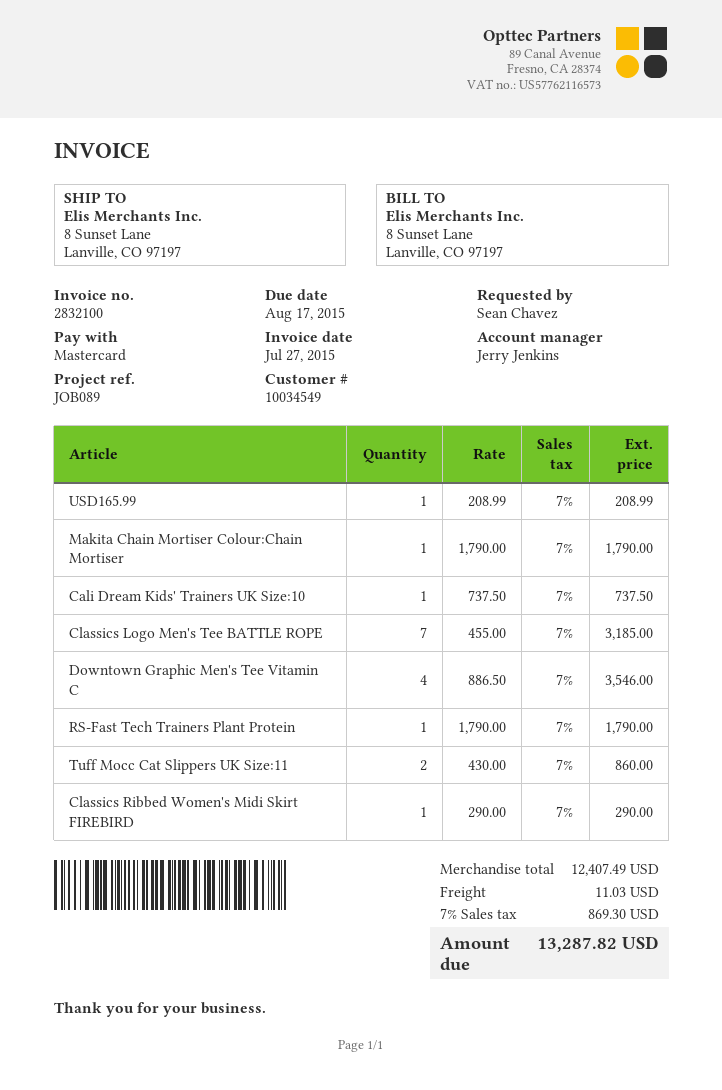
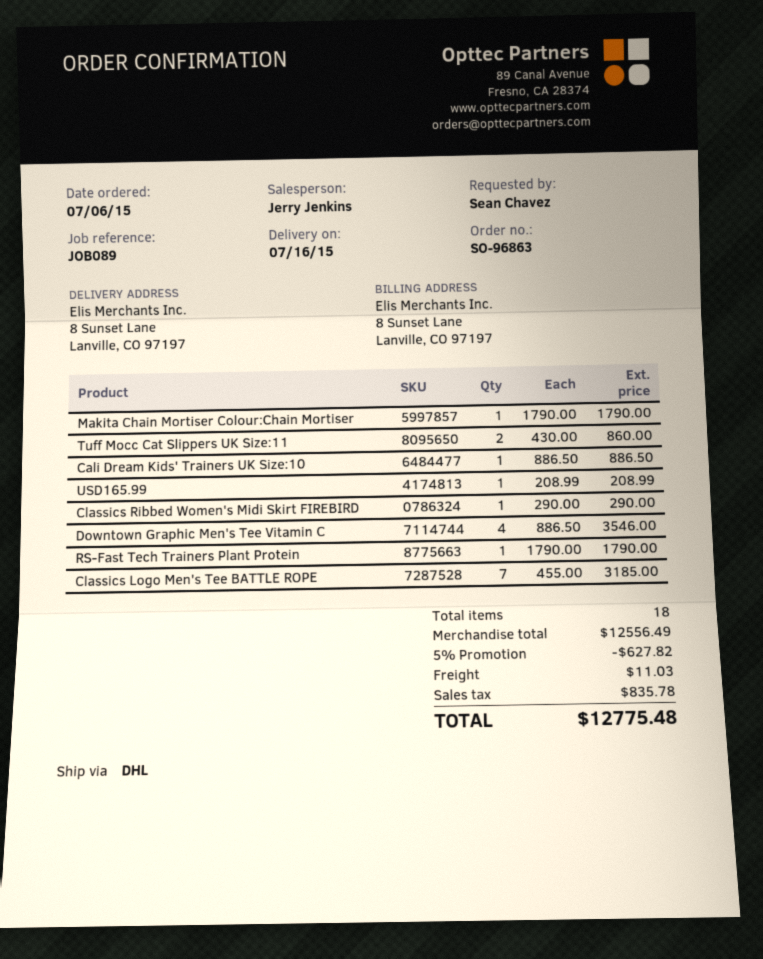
Cali Dream Kids' Trainers UK Size:10: 1 x 737.50 = 737.50 -> 1 x 886.50 = 886.50
subtotal: 12407.49 -> 12556.49
discount: none -> 5% = 627.82
tax: 869.30 -> 835.78
total: 13287.82 -> 12775.48

